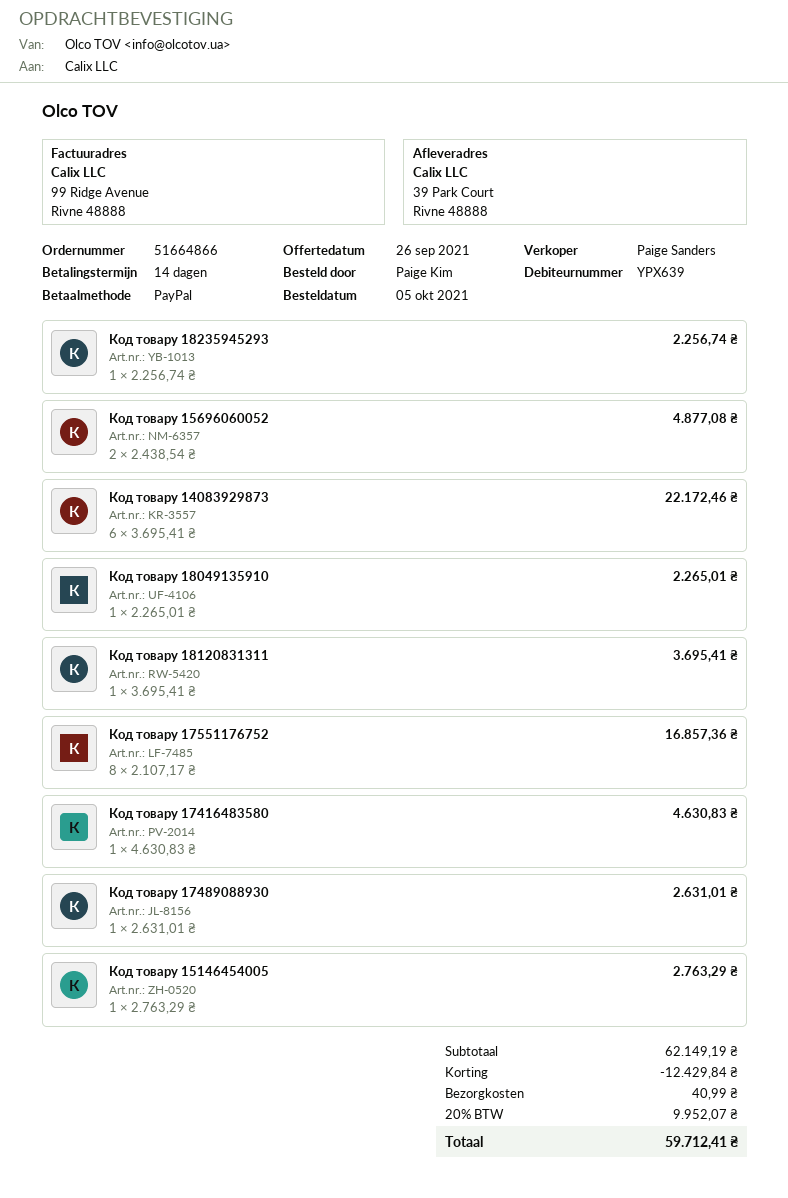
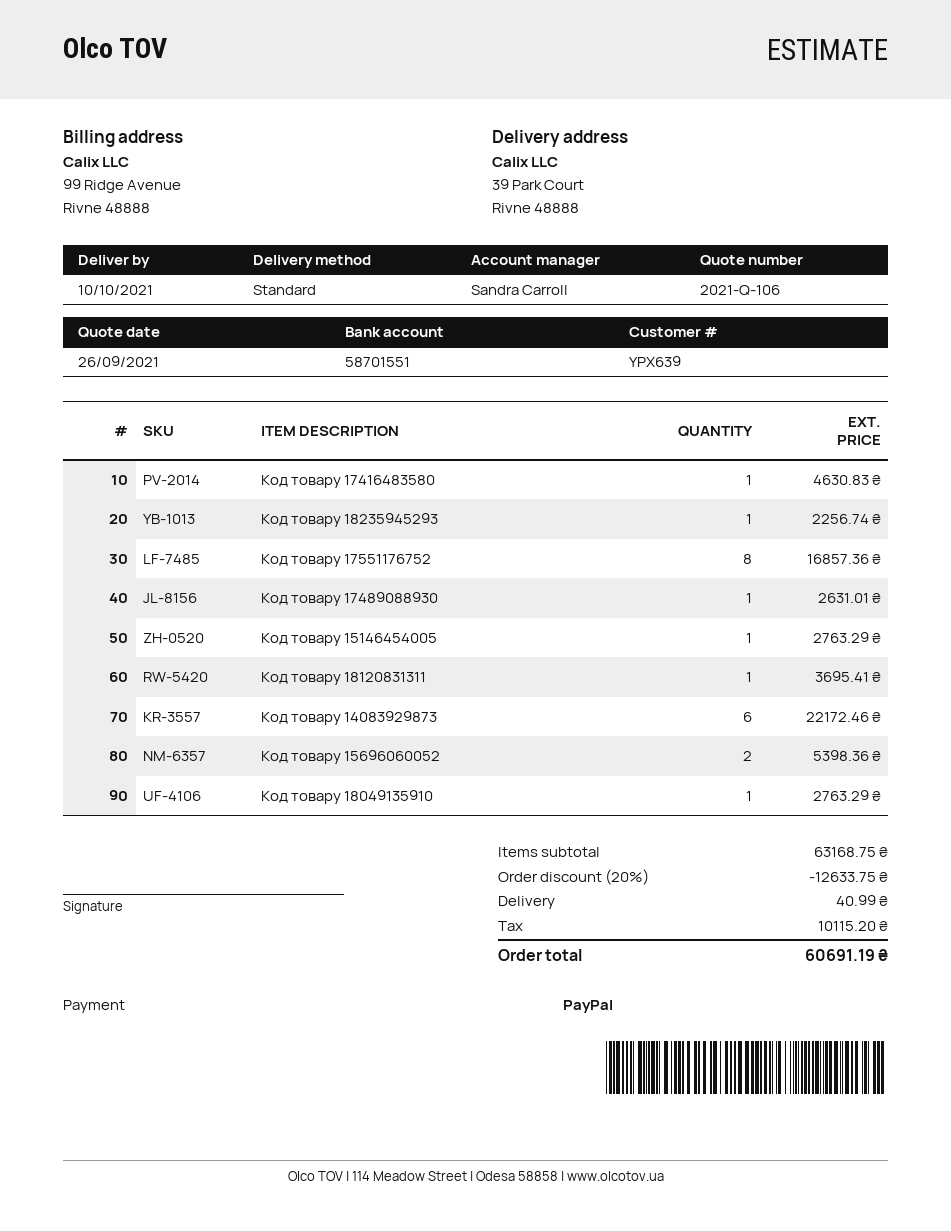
sales rep: Paige Sanders -> Sandra Carroll
Код товару 15696060052: 2 for 4877.08 -> 2 for 5398.36
Код товару 18049135910: 1 for 2265.01 -> 1 for 2763.29
subtotal: 62149.19 -> 63168.75
discount: 12429.84 -> 12633.75
tax: 9952.07 -> 10115.20
total: 59712.41 -> 60691.19

